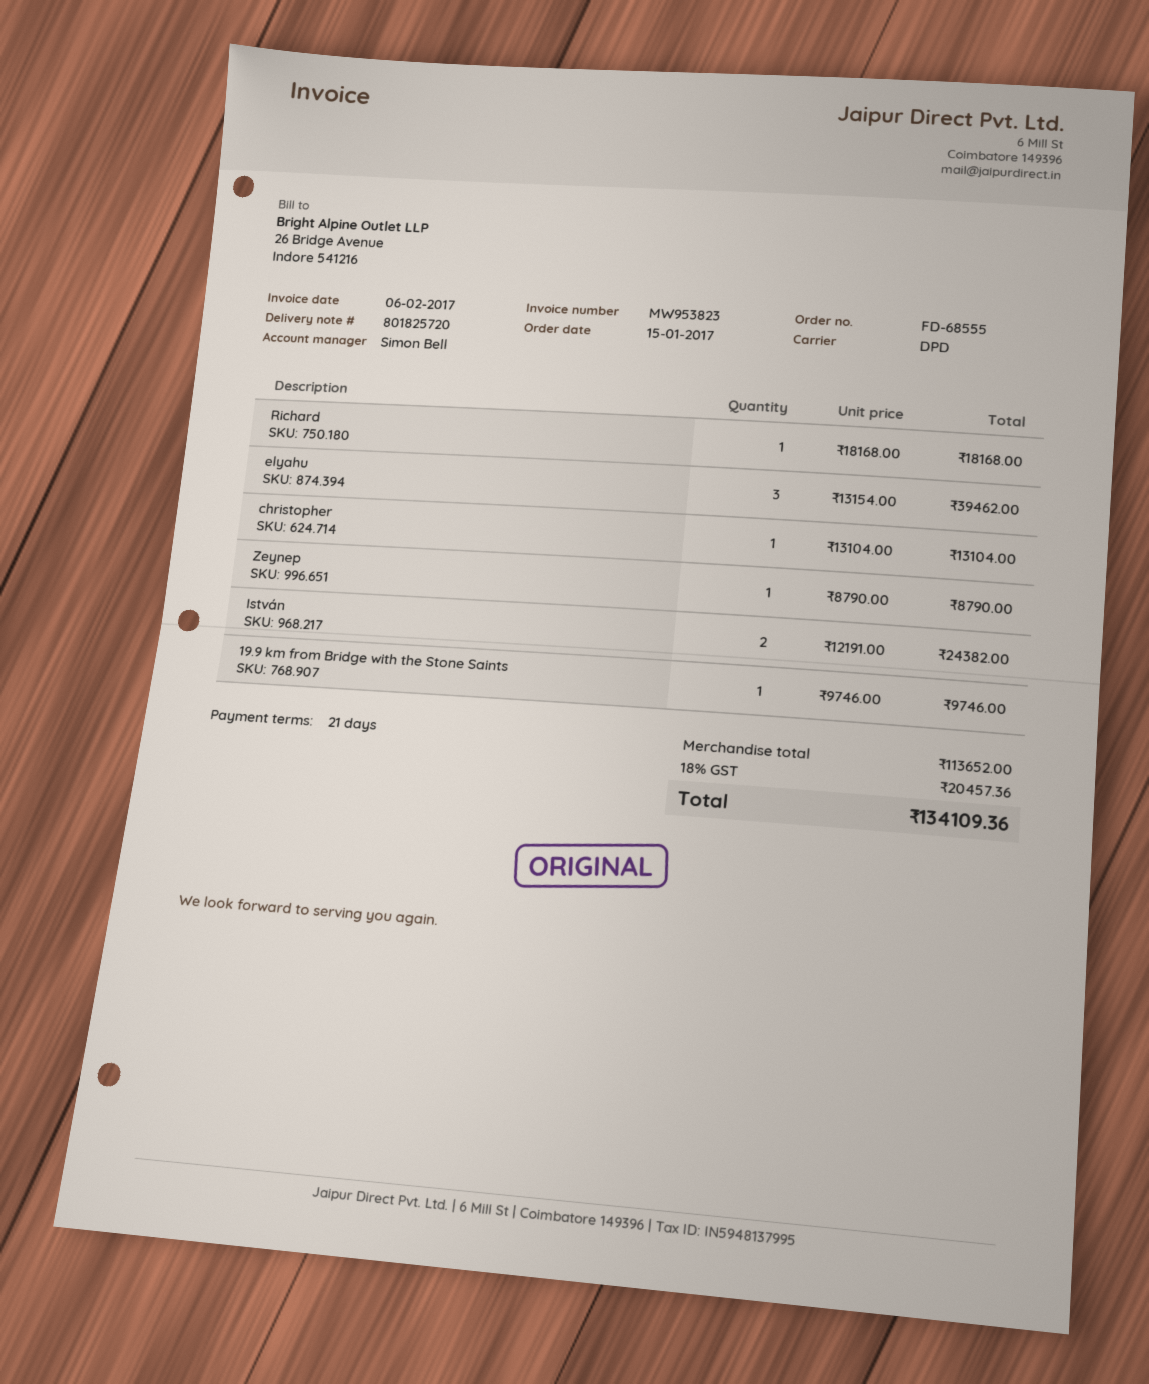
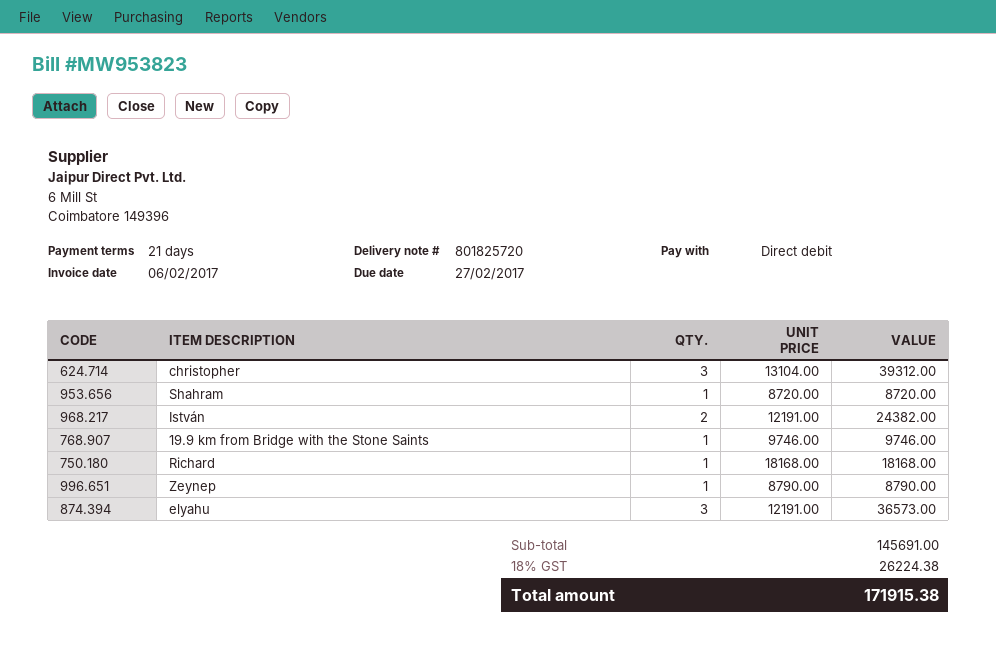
elyahu: 3 x 13154.00 = 39462.00 -> 3 x 12191.00 = 36573.00
christopher: 1 x 13104.00 = 13104.00 -> 3 x 13104.00 = 39312.00
Shahram: none -> 1 x 8720.00 = 8720.00
subtotal: 113652.00 -> 145691.00
tax: 18% = 20457.36 -> 18% = 26224.38
total: 134109.36 -> 171915.38

